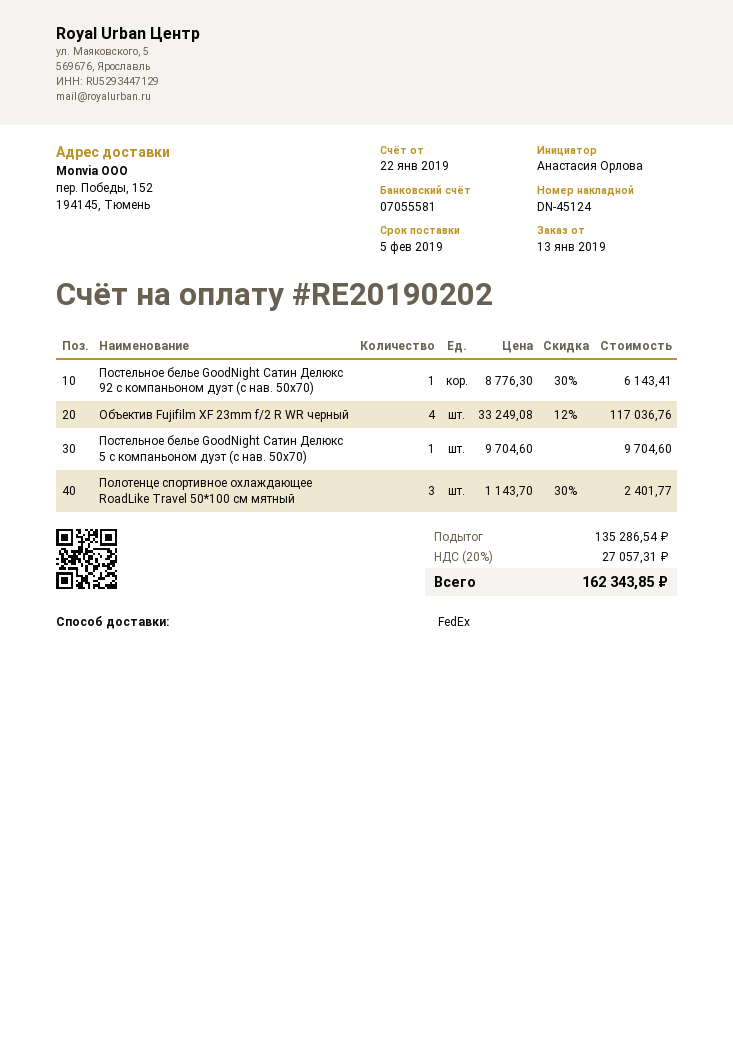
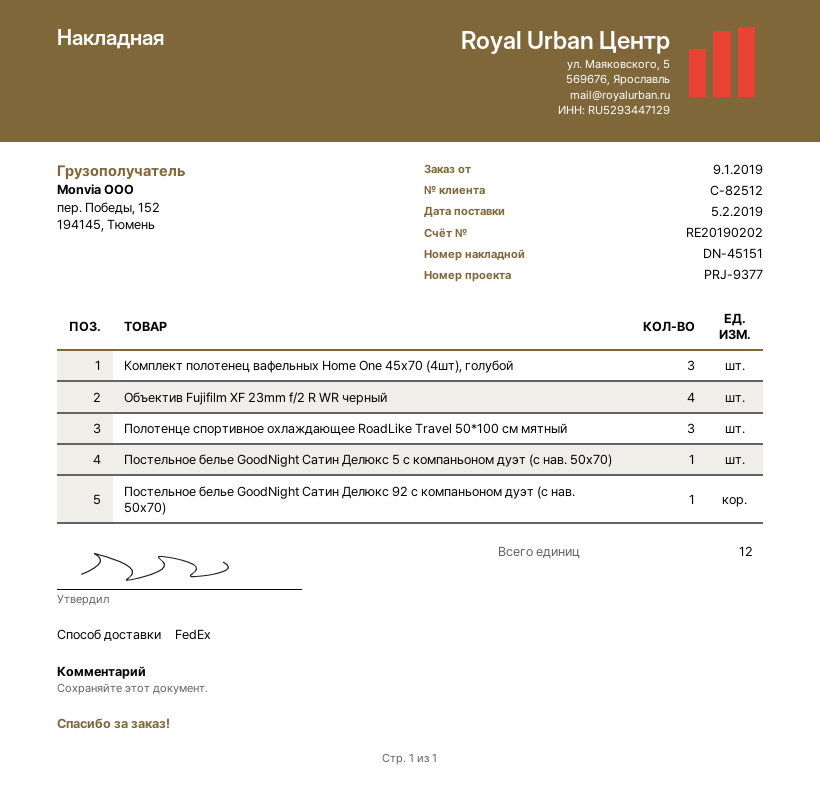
order date: 2019-01-13 -> 2019-01-09
delivery note number: DN-45124 -> DN-45151
Комплект полотенец вафельных Home One 45х70 (4шт), голубой: none -> 3

